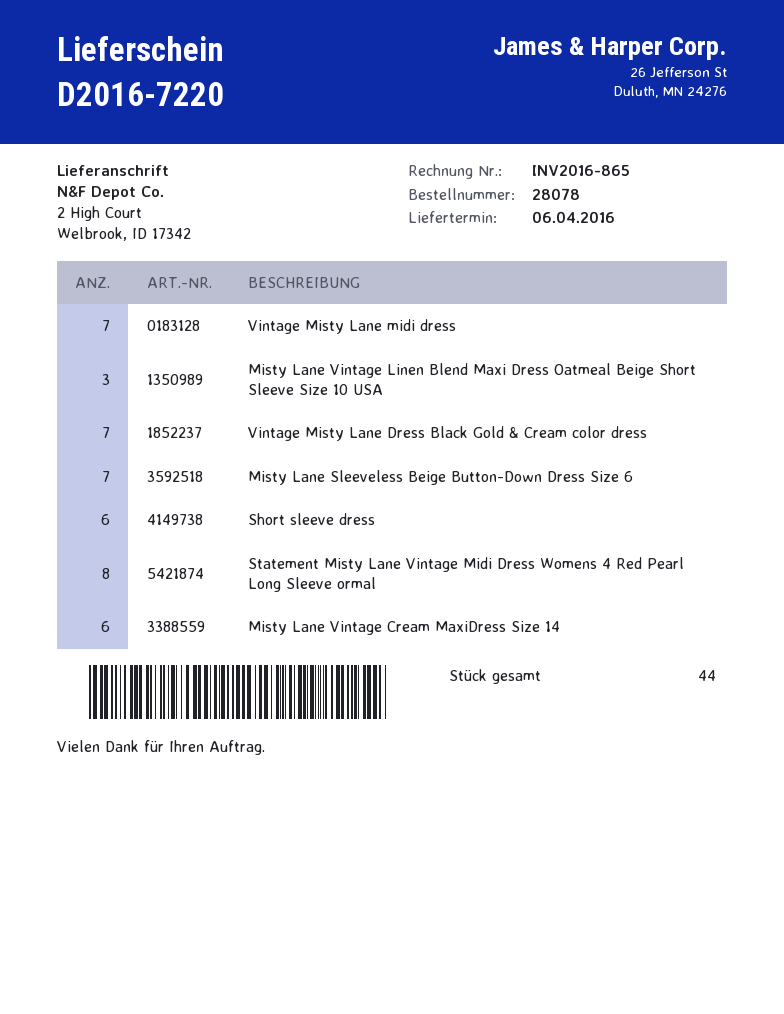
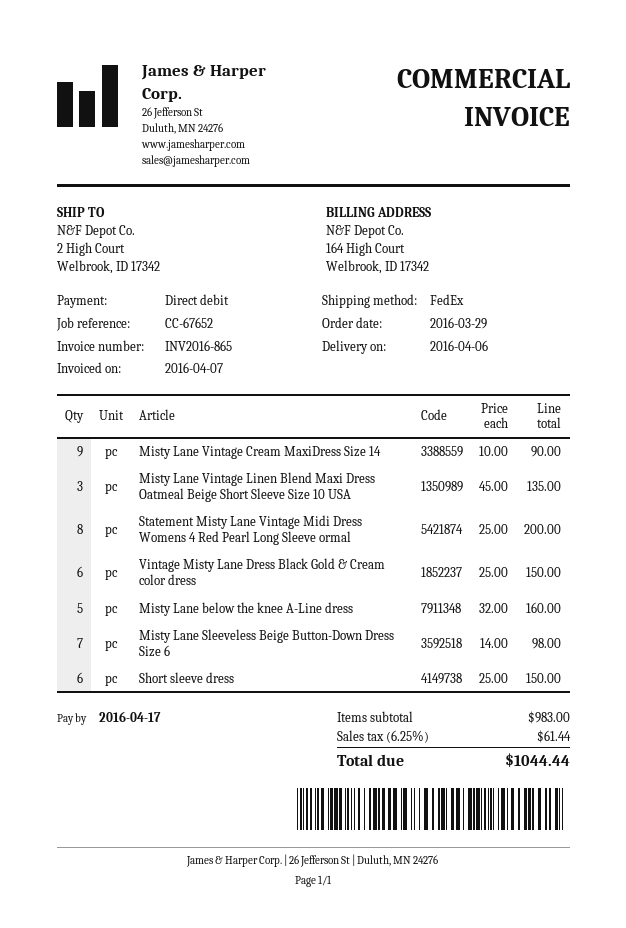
Vintage Misty Lane midi dress: 7 -> none
Vintage Misty Lane Dress Black Gold & Cream color dress: 7 -> 6
Misty Lane Vintage Cream MaxiDress Size 14: 6 -> 9
Misty Lane below the knee A-Line dress: none -> 5

